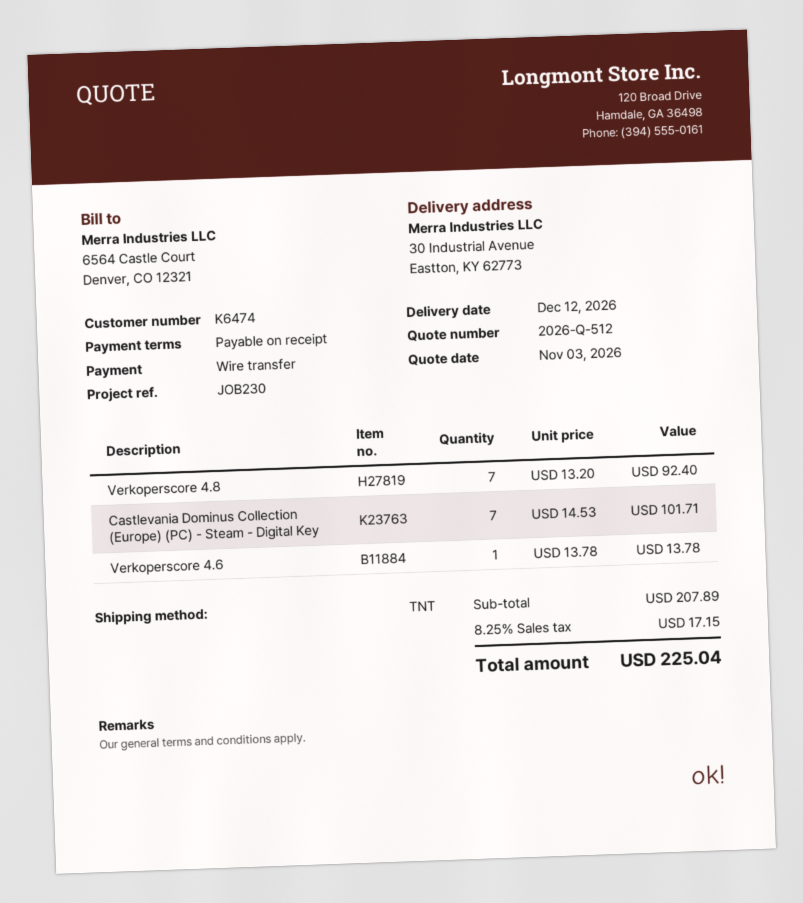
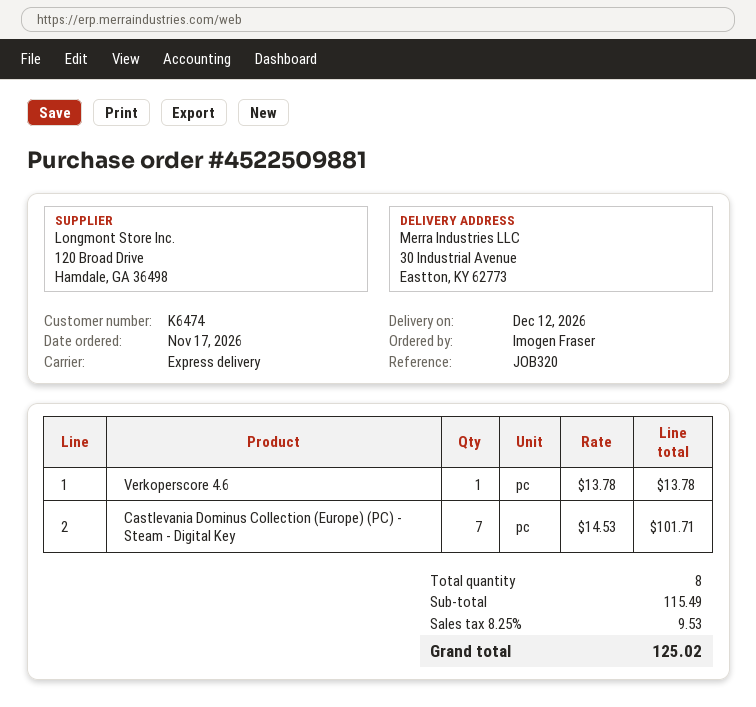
reference: JOB230 -> JOB320
shipping method: TNT -> express
Verkoperscore 4.8: 7 x 13.20 = 92.40 -> none
subtotal: 207.89 -> 115.49
tax: 8.25% = 17.15 -> 8.25% = 9.53
total: 225.04 -> 125.02

